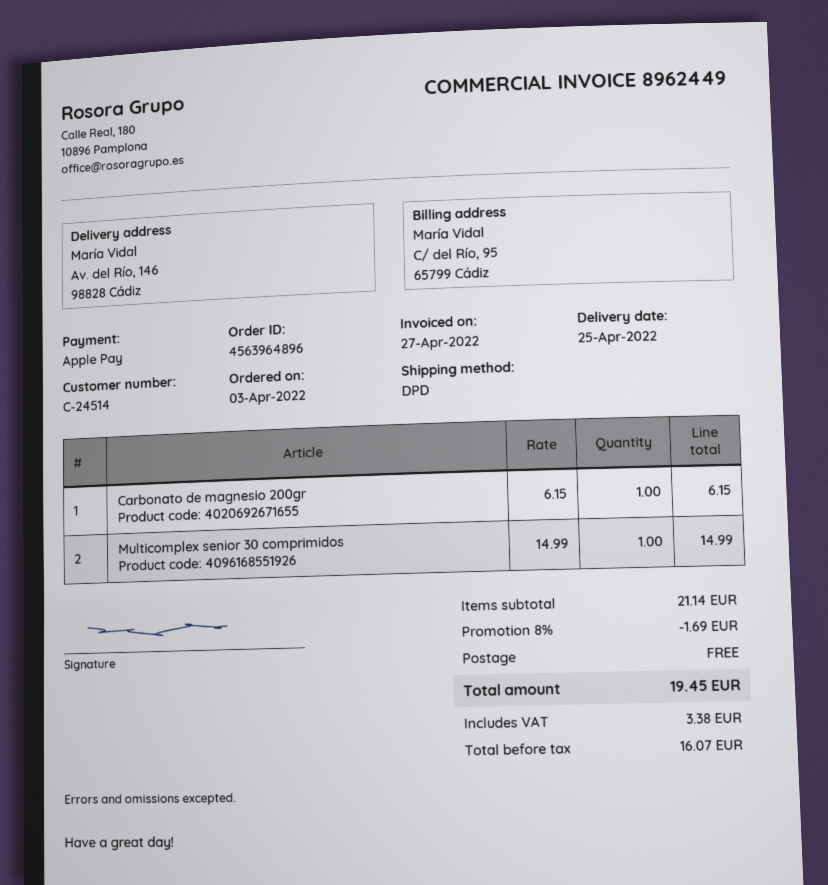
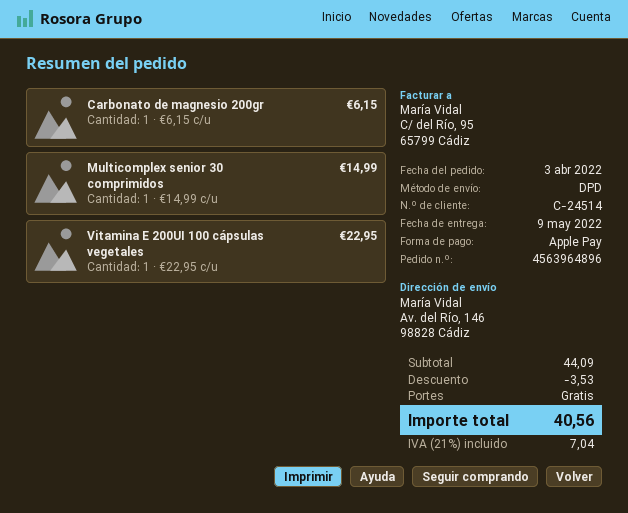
delivery date: 2022-04-25 -> 2022-05-09
Vitamina E 200UI 100 cápsulas vegetales: none -> 1 x 22.95 = 22.95
subtotal: 21.14 -> 44.09
discount: 1.69 -> 3.53
tax: 3.38 -> 7.04
total: 19.45 -> 40.56

